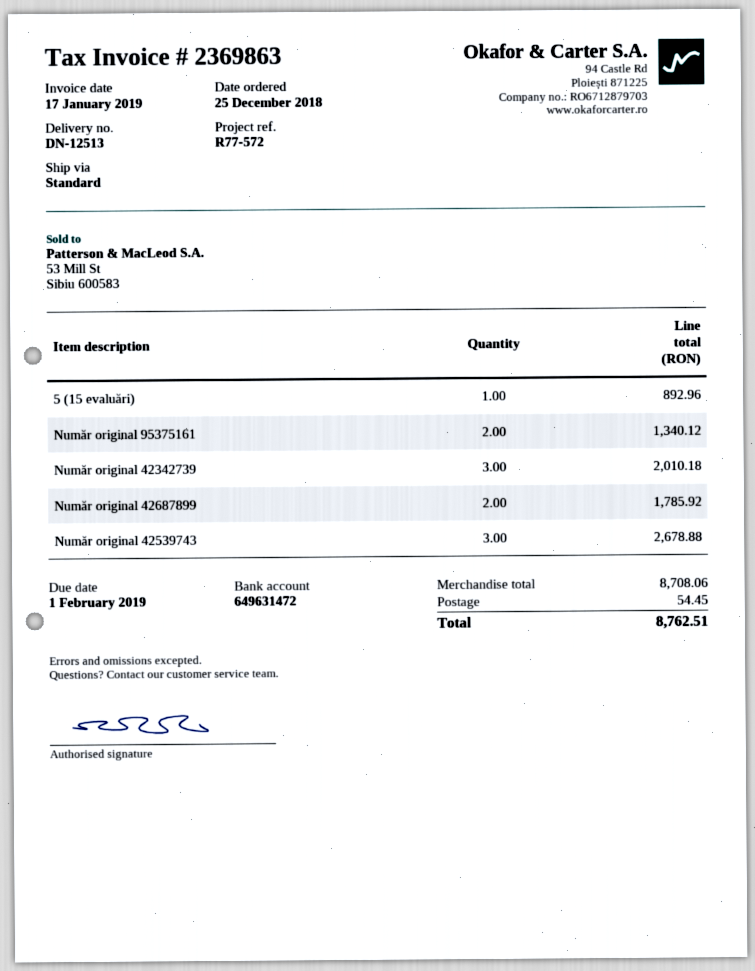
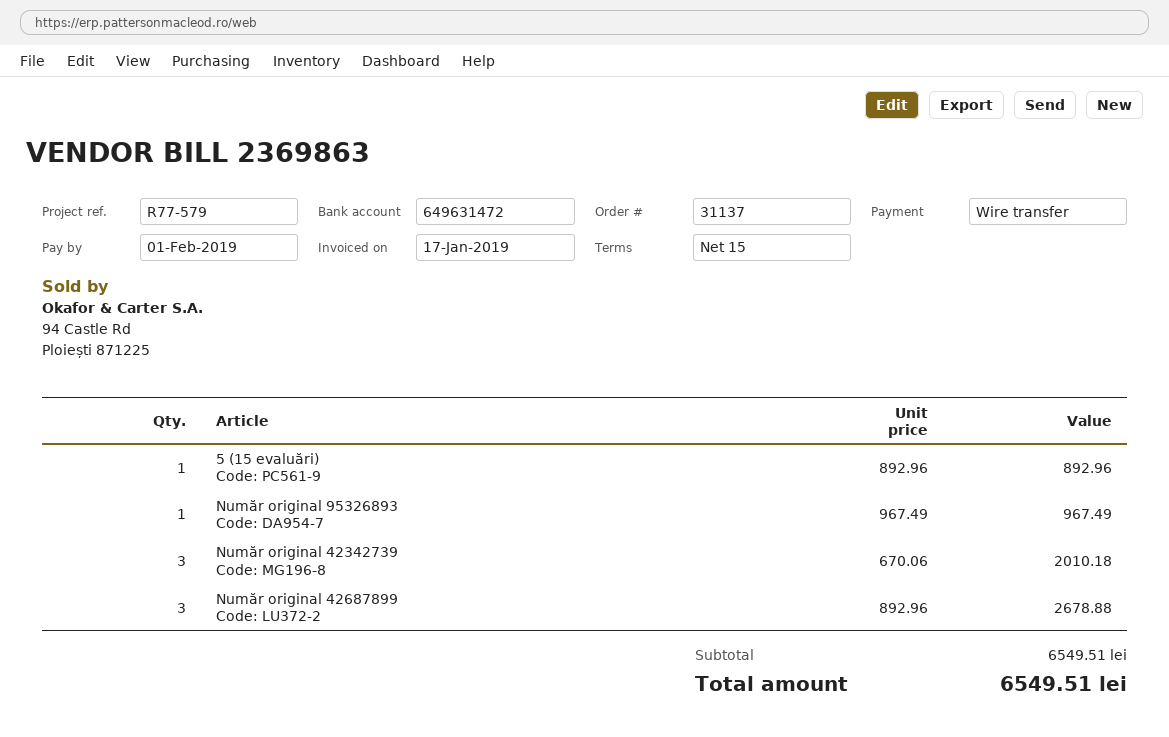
reference: R77-572 -> R77-579
Număr original 95375161: 2 for 1340.12 -> none
Număr original 42687899: 2 for 1785.92 -> 3 for 2678.88
Număr original 42539743: 3 for 2678.88 -> none
Număr original 95326893: none -> 1 for 967.49
subtotal: 8708.06 -> 6549.51
shipping: 54.45 -> none
total: 8762.51 -> 6549.51

